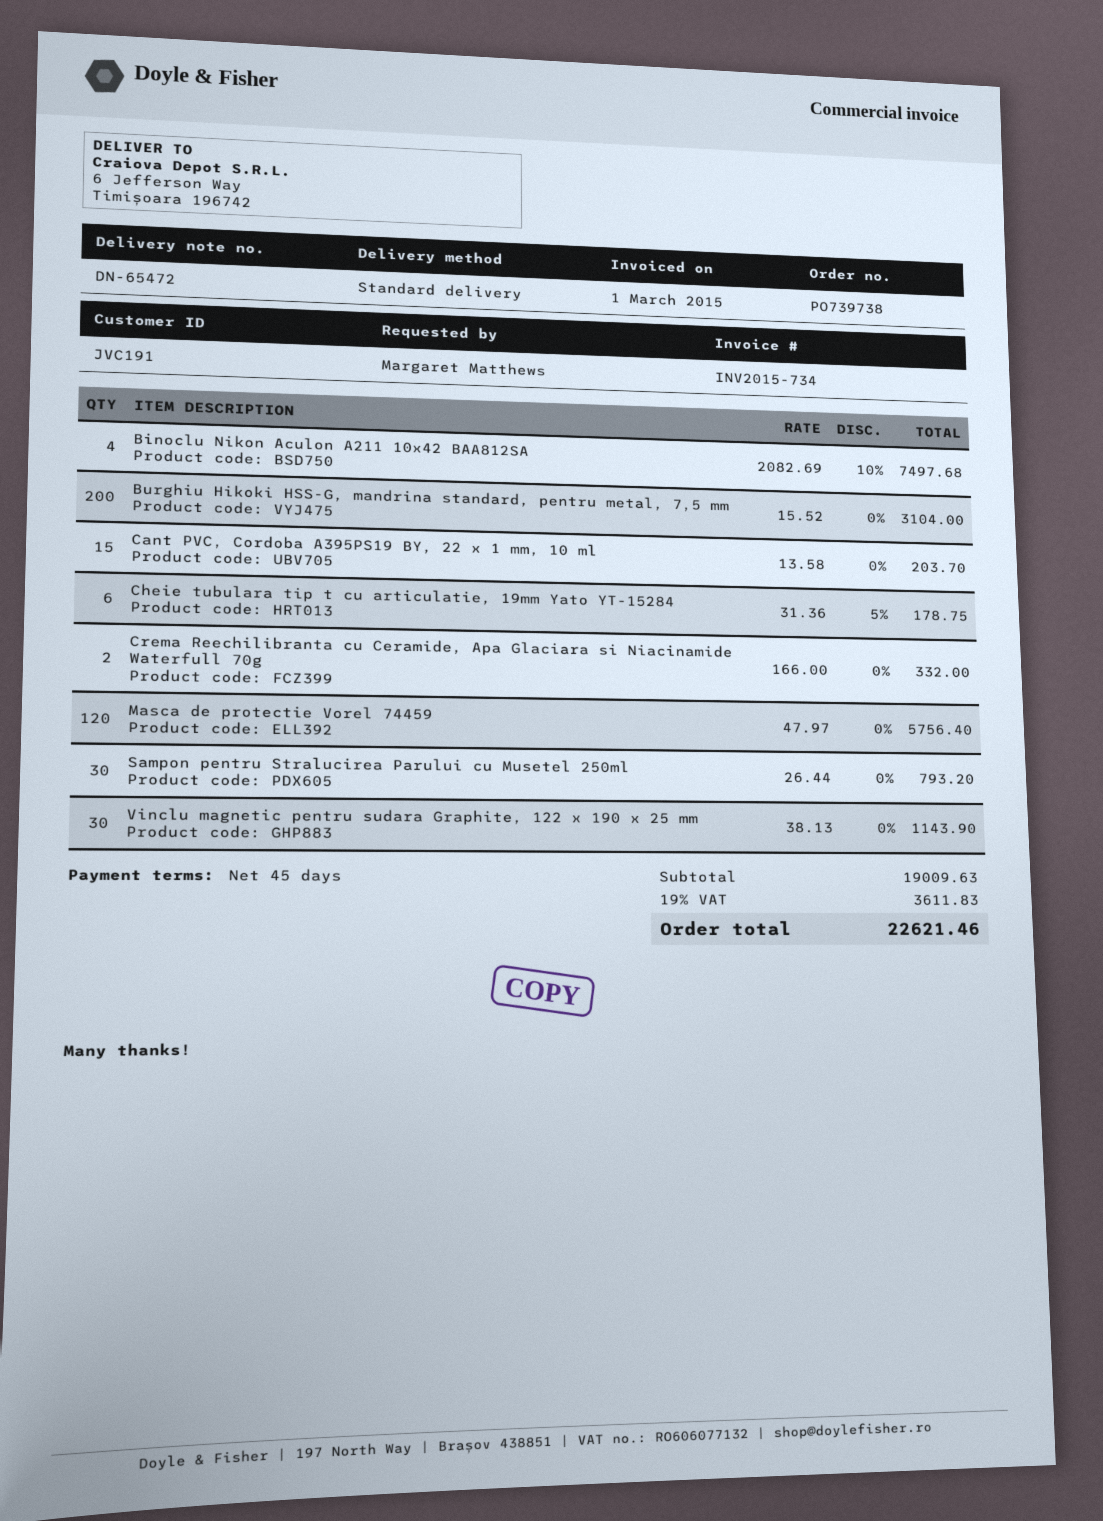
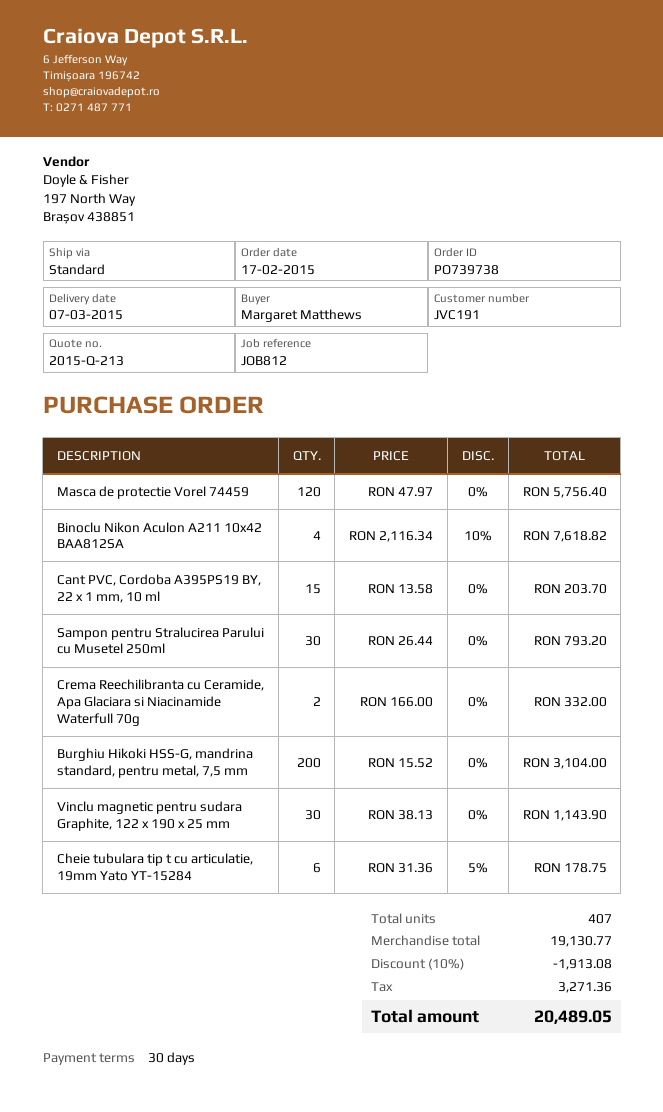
payment terms: 45 days -> 30 days
Binoclu Nikon Aculon A211 10x42 BAA812SA: 4 x 2082.69 - 10% = 7497.68 -> 4 x 2116.34 - 10% = 7618.82
subtotal: 19009.63 -> 19130.77
discount: none -> 10% = 1913.08
tax: 3611.83 -> 3271.36
total: 22621.46 -> 20489.05

